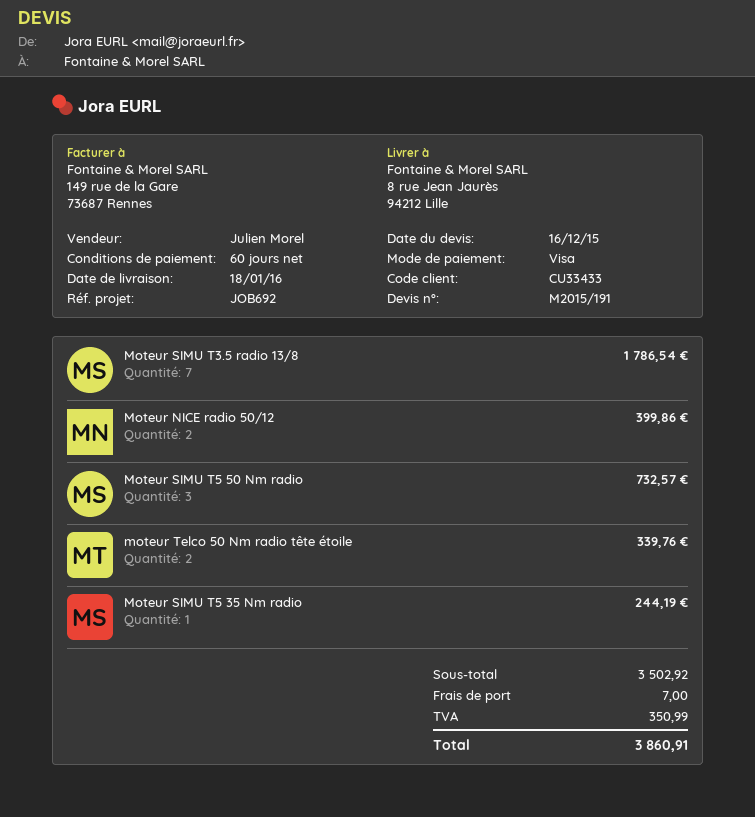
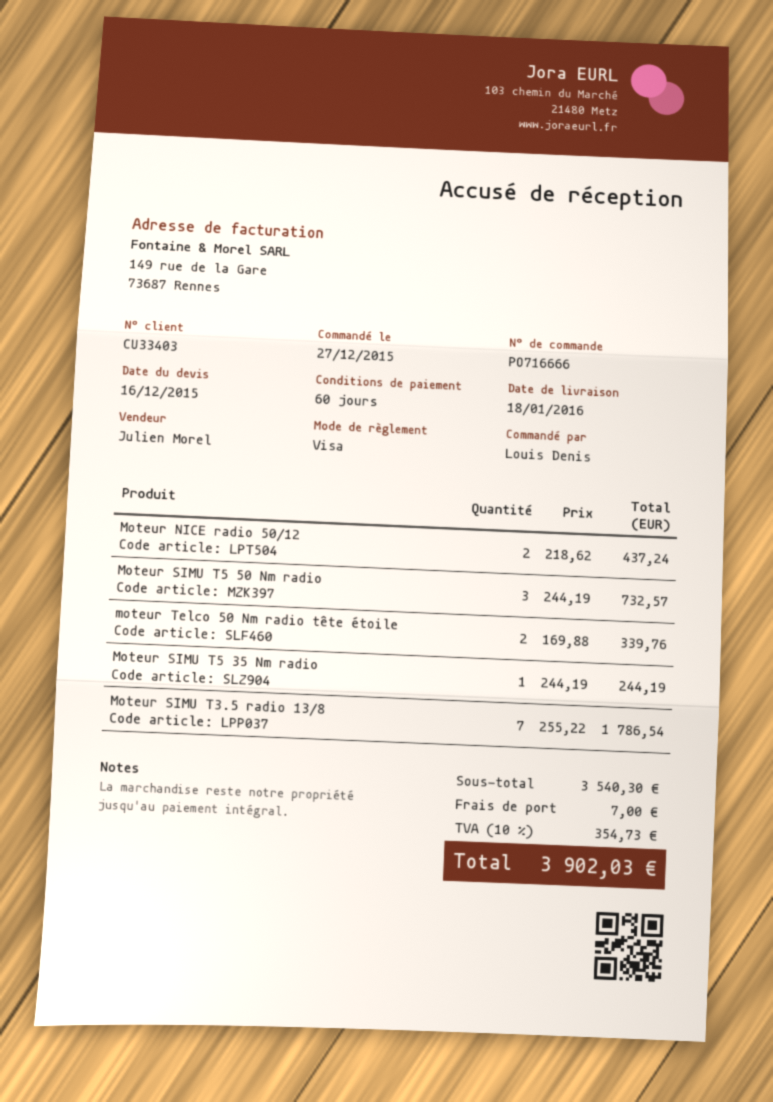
customer number: CU33433 -> CU33403
Moteur NICE radio 50/12: 2 for 399.86 -> 2 for 437.24
subtotal: 3502.92 -> 3540.30
tax: 350.99 -> 354.73
total: 3860.91 -> 3902.03

